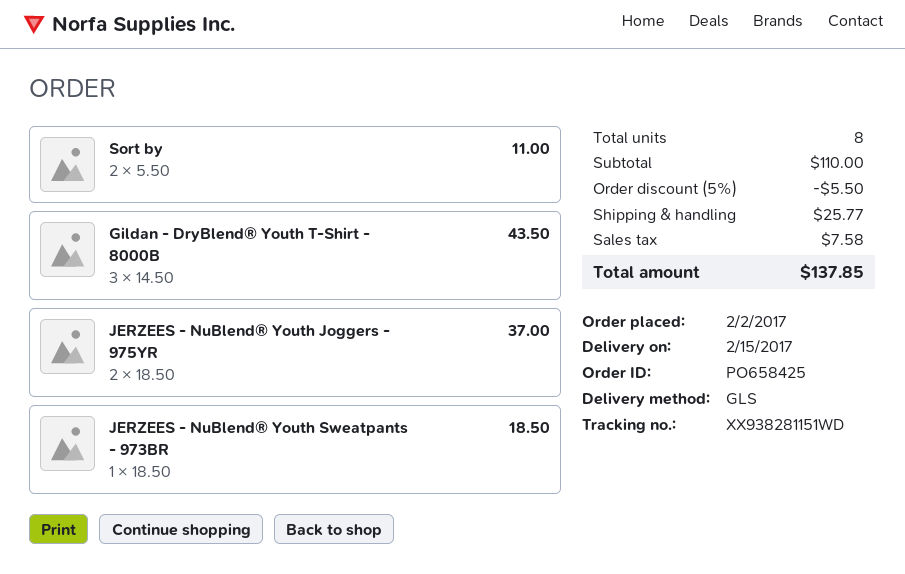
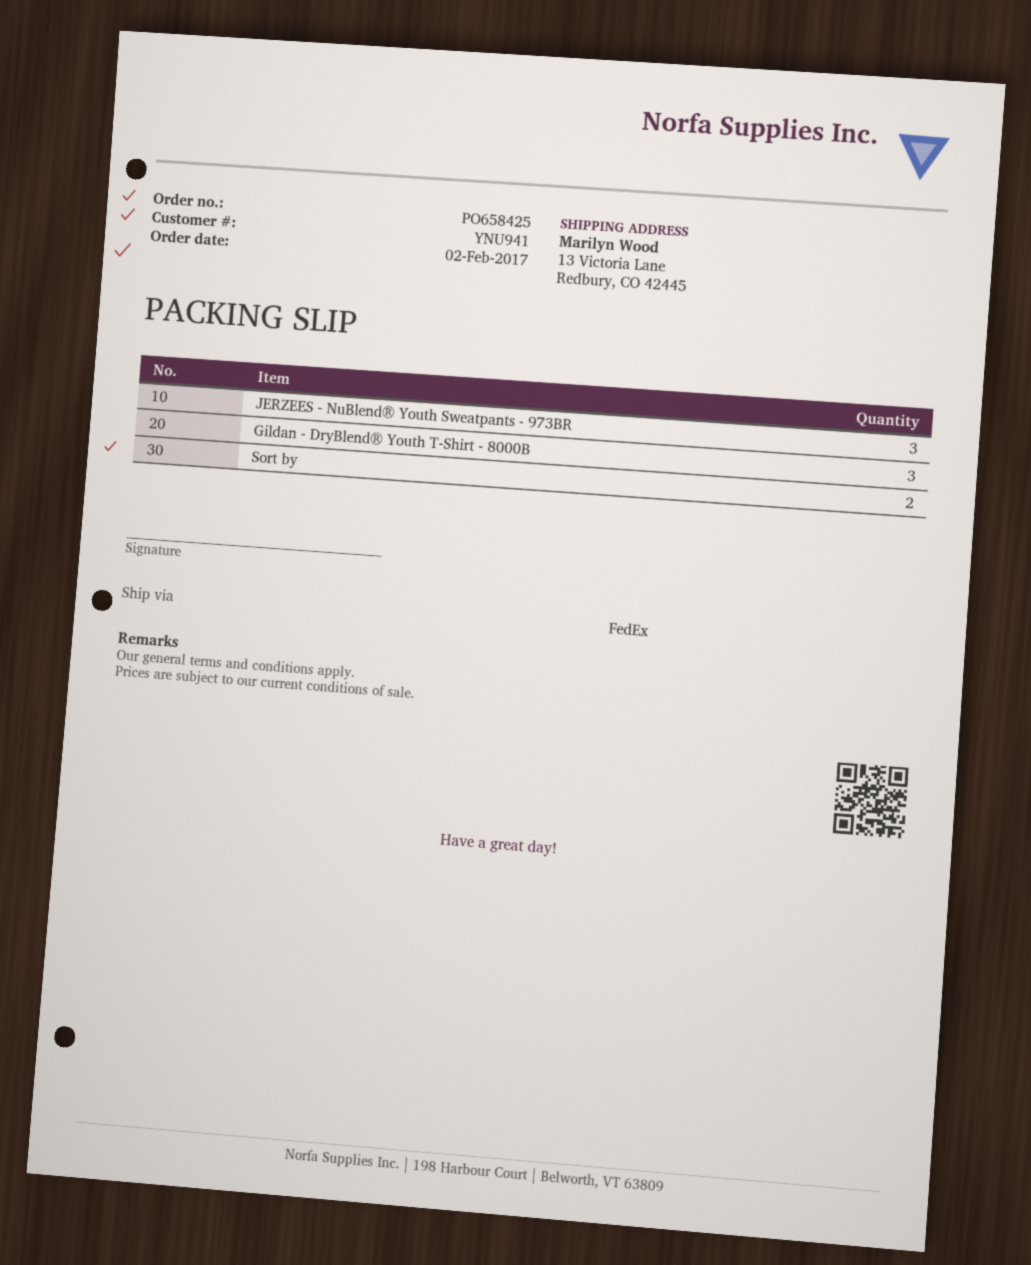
shipping method: GLS -> FedEx
JERZEES - NuBlend® Youth Joggers - 975YR: 2 -> none
JERZEES - NuBlend® Youth Sweatpants - 973BR: 1 -> 3

